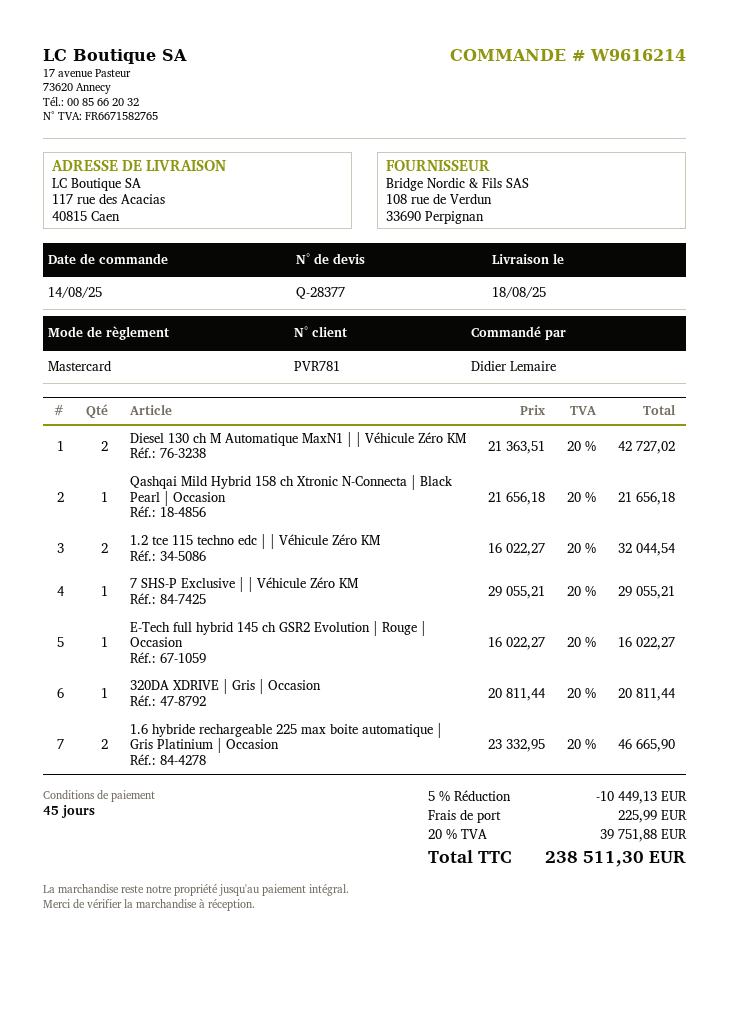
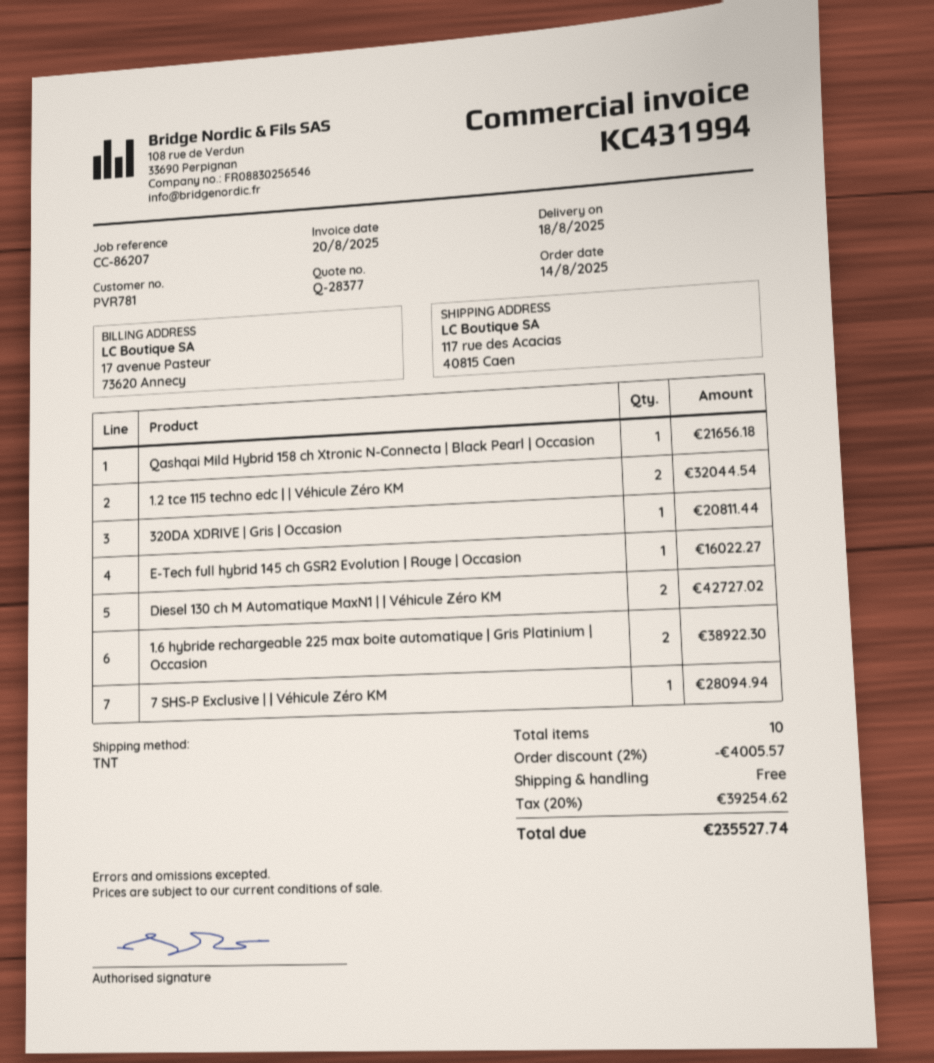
7 SHS-P Exclusive | | Véhicule Zéro KM: 1 for 29055.21 -> 1 for 28094.94
1.6 hybride rechargeable 225 max boite automatique | Gris Platinium | Occasion: 2 for 46665.90 -> 2 for 38922.30
discount: 5% = 10449.13 -> 2% = 4005.57
shipping: 225.99 -> 0.00
tax: 20% = 39751.88 -> 20% = 39254.62
total: 238511.30 -> 235527.74

